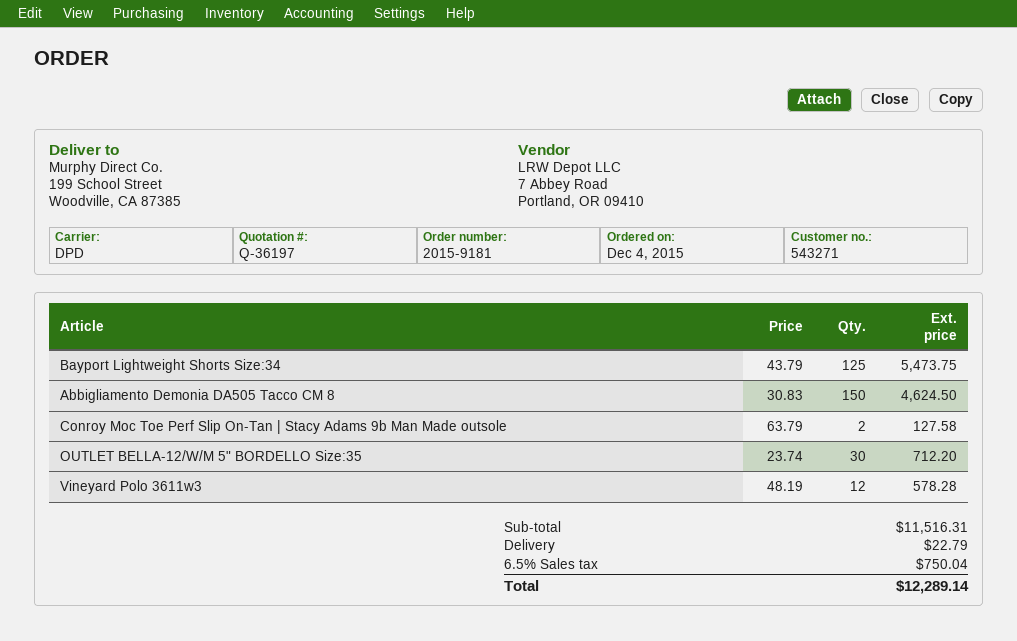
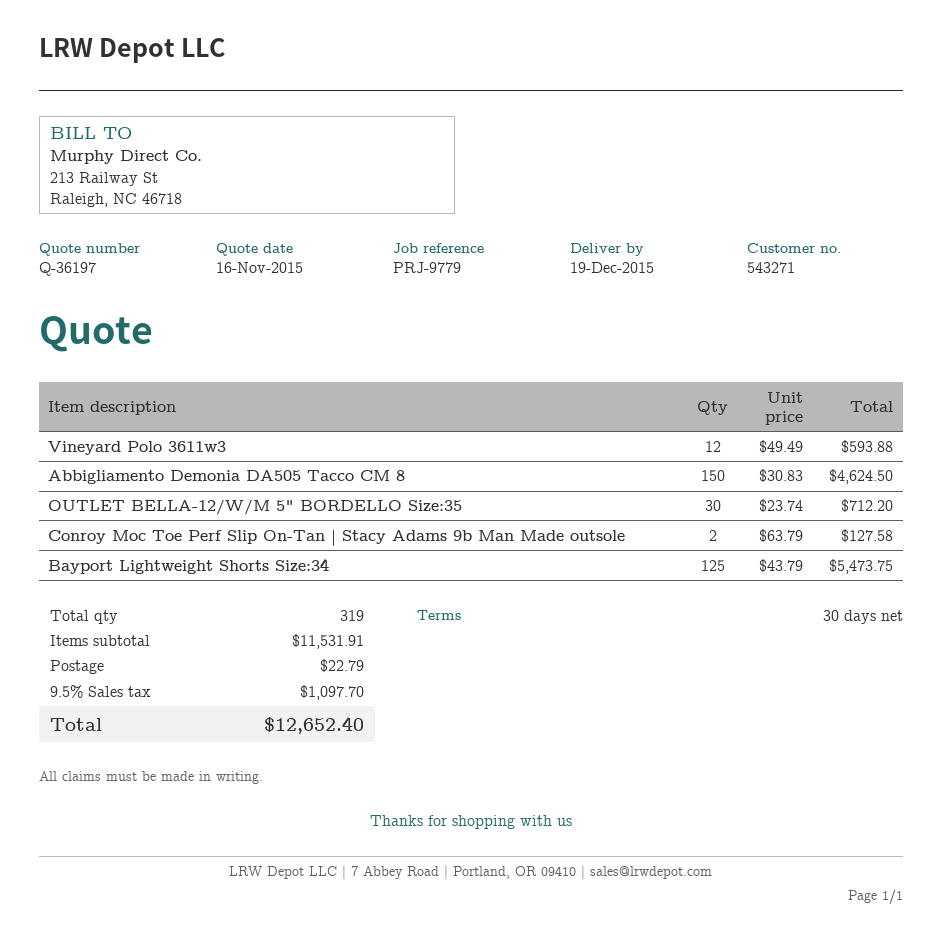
Vineyard Polo 3611w3: 12 x 48.19 = 578.28 -> 12 x 49.49 = 593.88
subtotal: 11516.31 -> 11531.91
tax: 6.5% = 750.04 -> 9.5% = 1097.70
total: 12289.14 -> 12652.40

